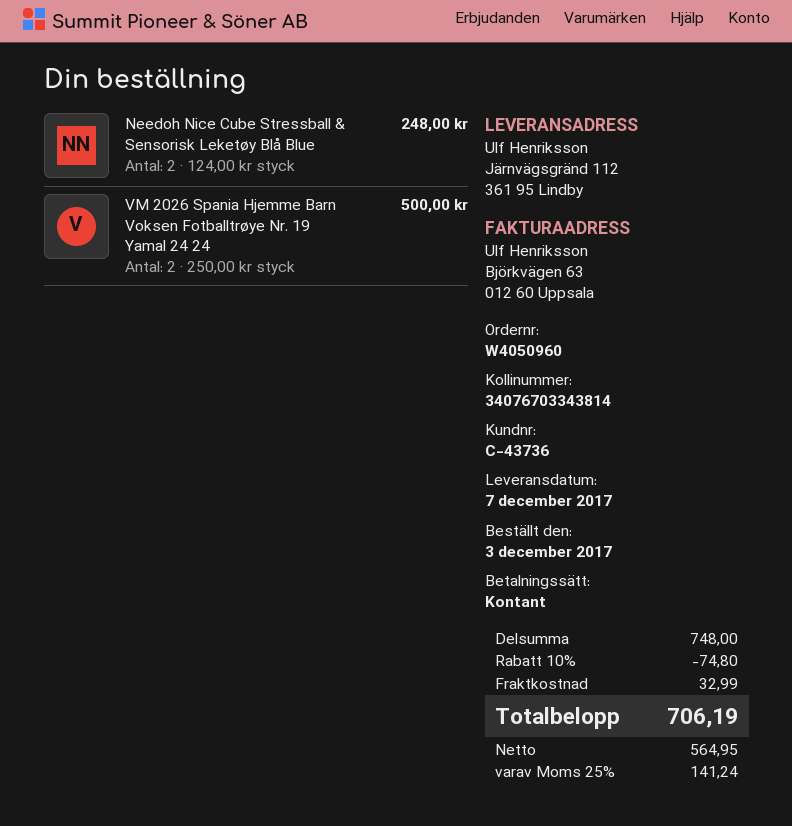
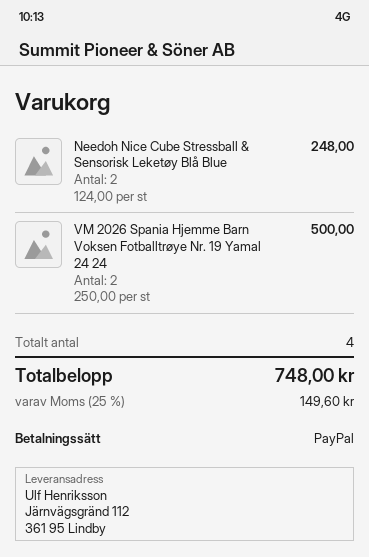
payment method: cash -> PayPal
discount: 10% = 74.80 -> none
shipping: 32.99 -> none
tax: 25% = 141.24 -> 25% = 149.60
total: 706.19 -> 748.00

